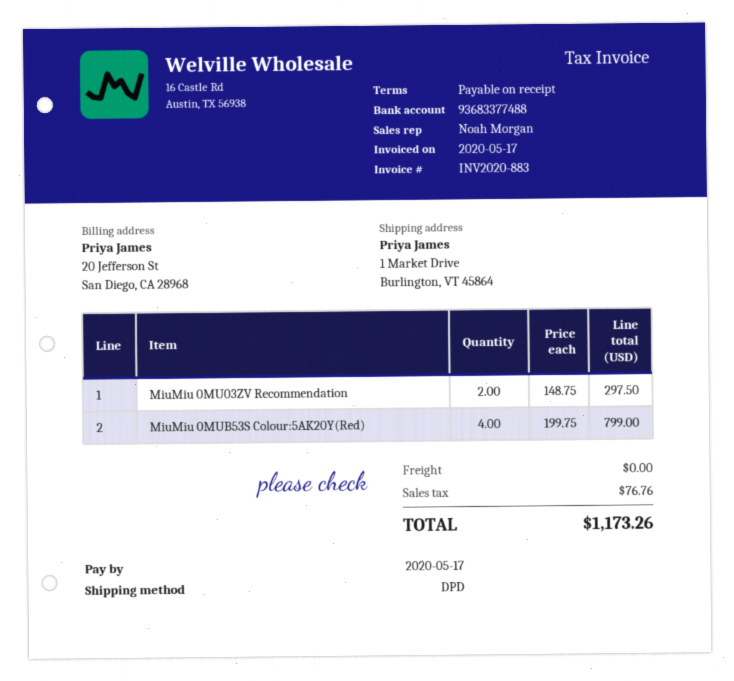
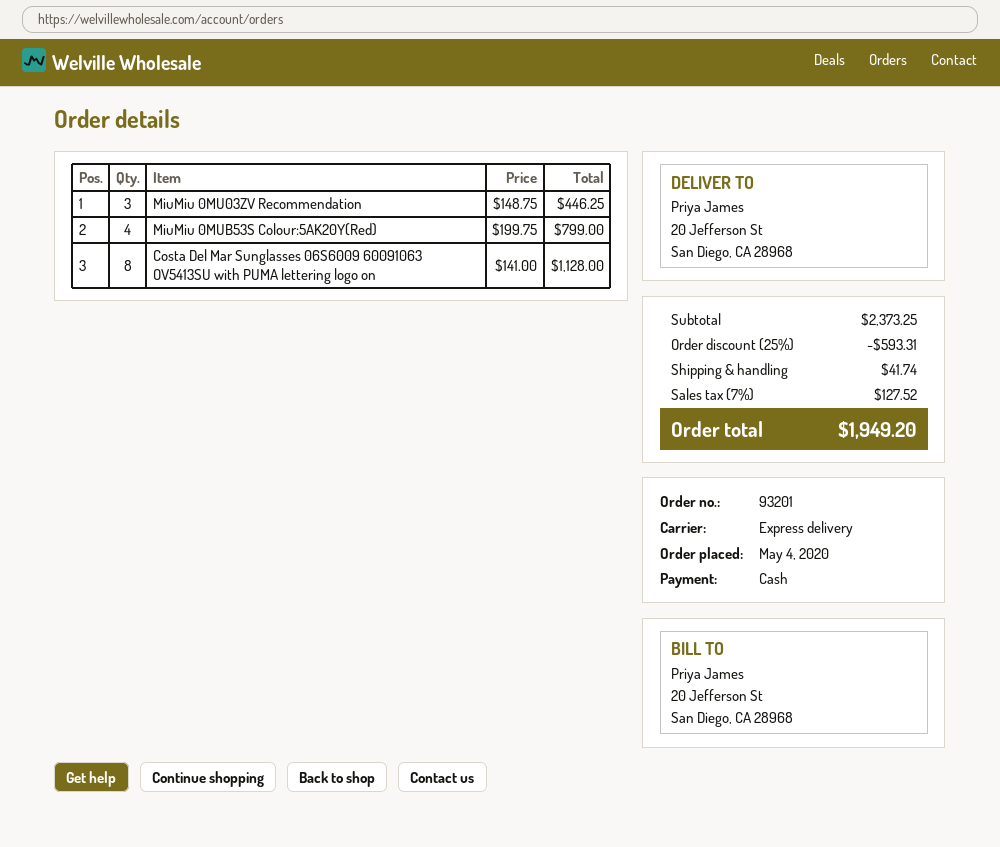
shipping method: DPD -> express
ship to: 1 Market Drive, Burlington, VT 45864 -> 20 Jefferson St, San Diego, CA 28968
MiuMiu 0MU03ZV Recommendation: 2 x 148.75 = 297.50 -> 3 x 148.75 = 446.25
Costa Del Mar Sunglasses 06S6009 60091063 OV5413SU with PUMA lettering logo on: none -> 8 x 141.00 = 1128.00
discount: none -> 25% = 593.31
shipping: 0.00 -> 41.74
tax: 76.76 -> 127.52
total: 1173.26 -> 1949.20

